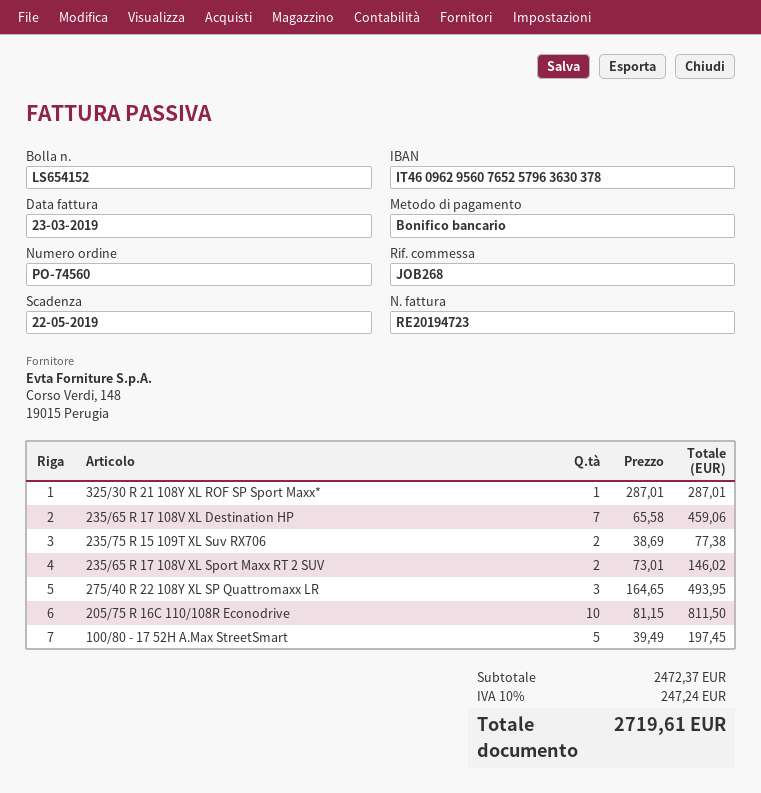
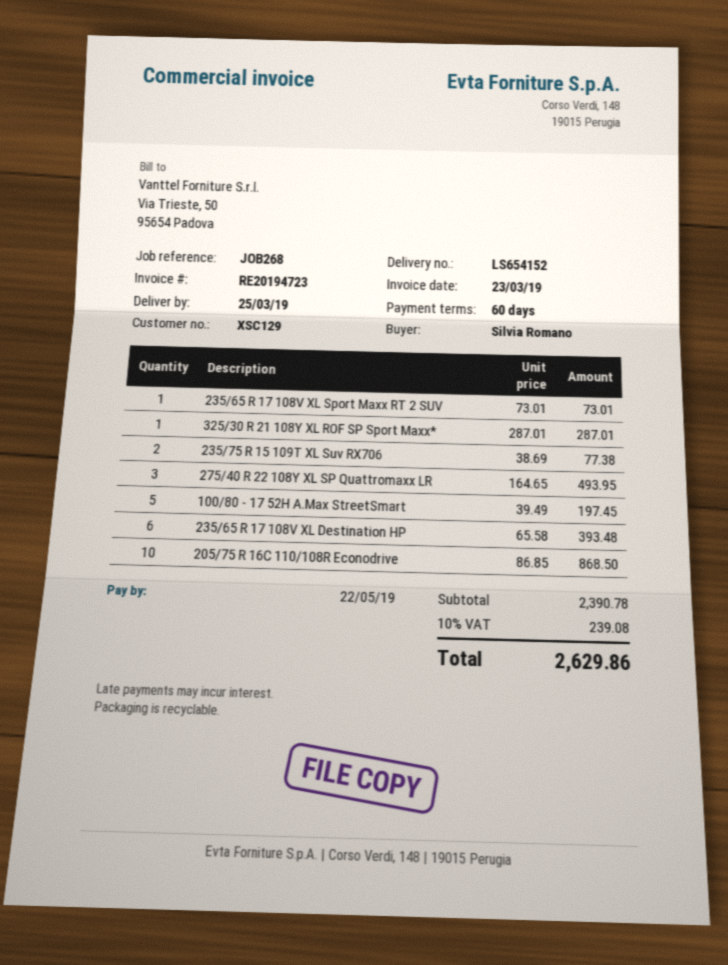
235/65 R 17 108V XL Destination HP: 7 x 65.58 = 459.06 -> 6 x 65.58 = 393.48
235/65 R 17 108V XL Sport Maxx RT 2 SUV: 2 x 73.01 = 146.02 -> 1 x 73.01 = 73.01
205/75 R 16C 110/108R Econodrive: 10 x 81.15 = 811.50 -> 10 x 86.85 = 868.50
subtotal: 2472.37 -> 2390.78
tax: 10% = 247.24 -> 10% = 239.08
total: 2719.61 -> 2629.86

